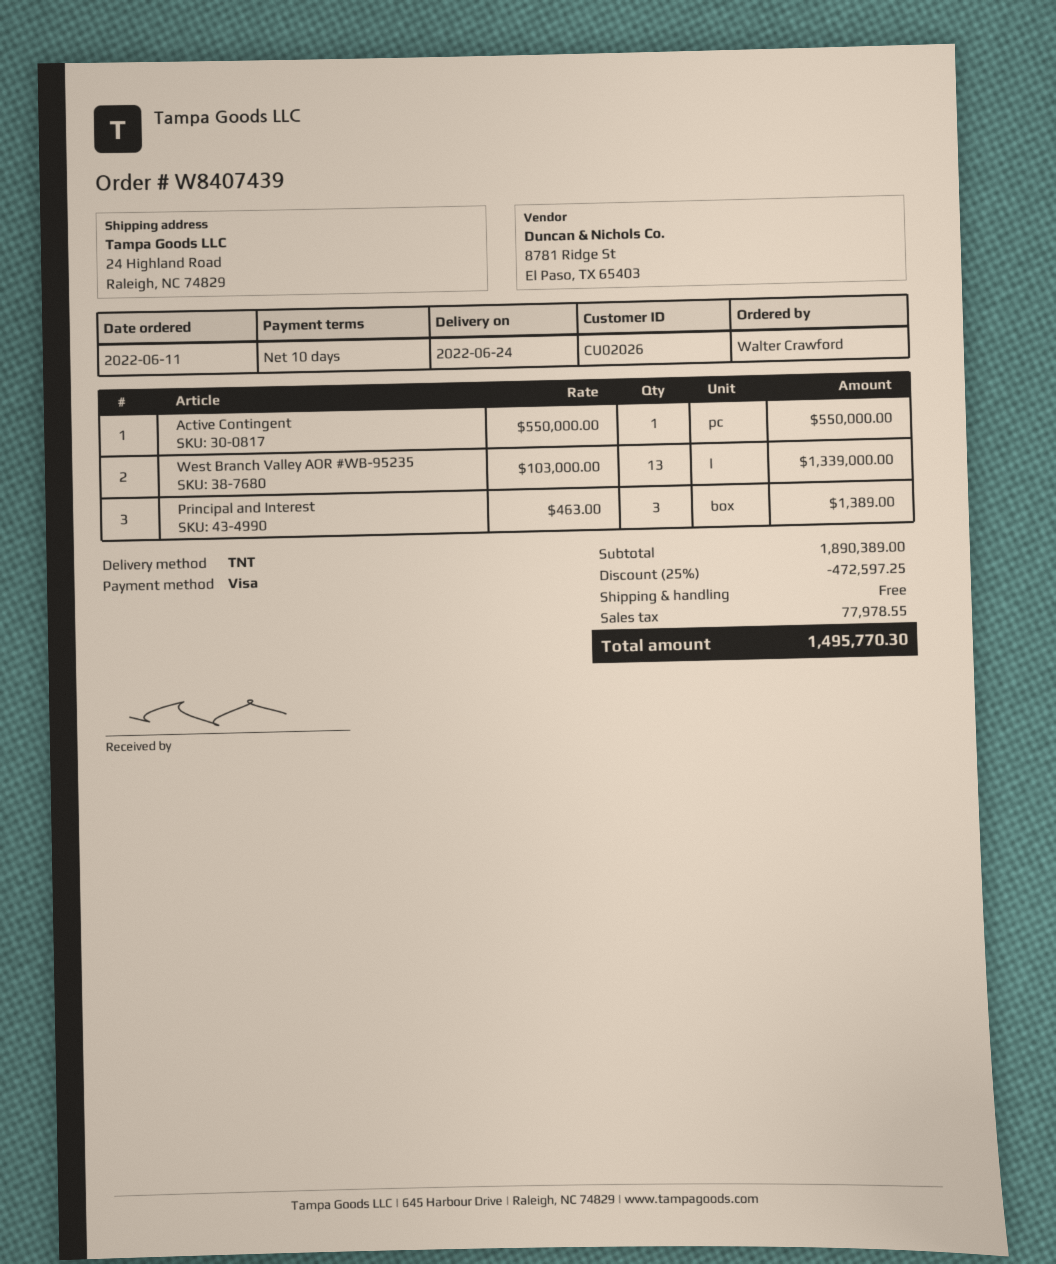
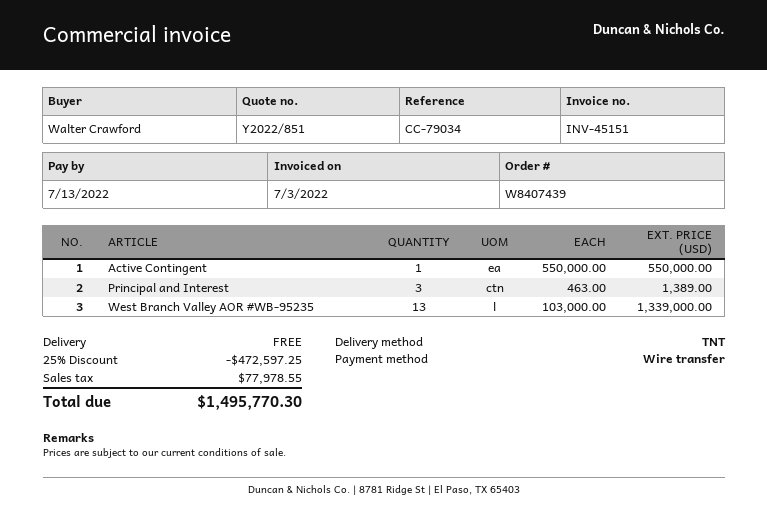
payment method: Visa -> bank transfer

